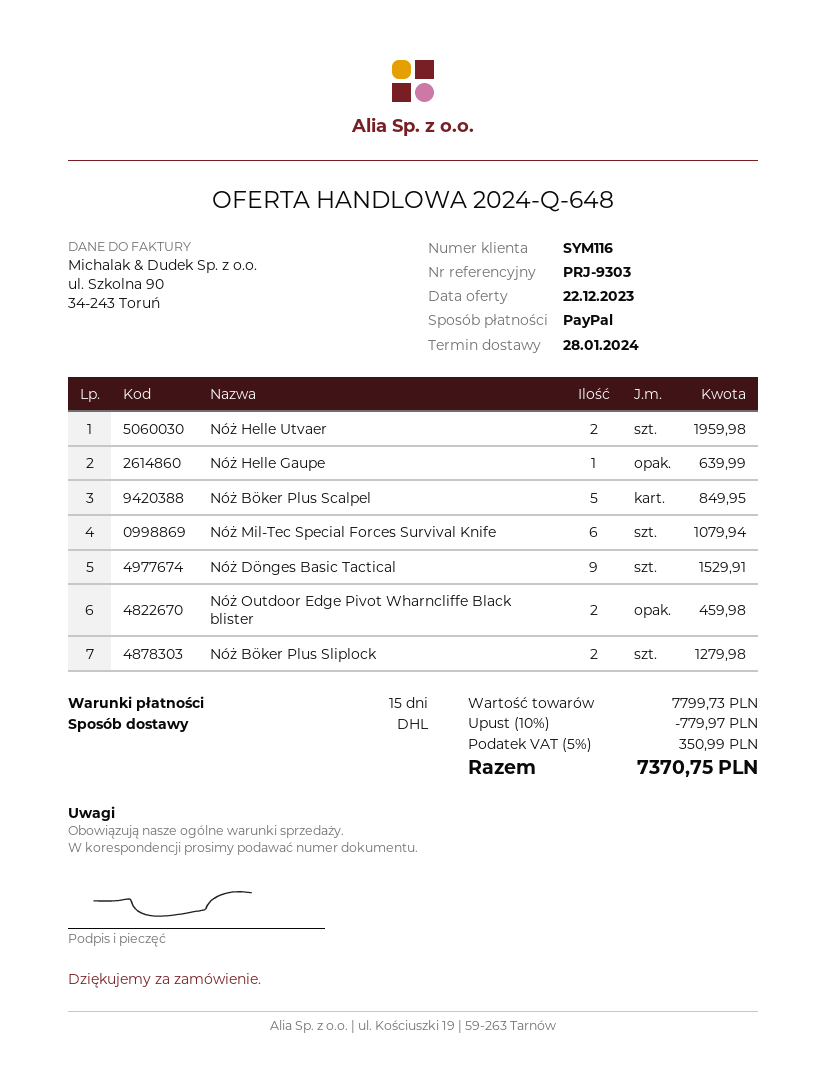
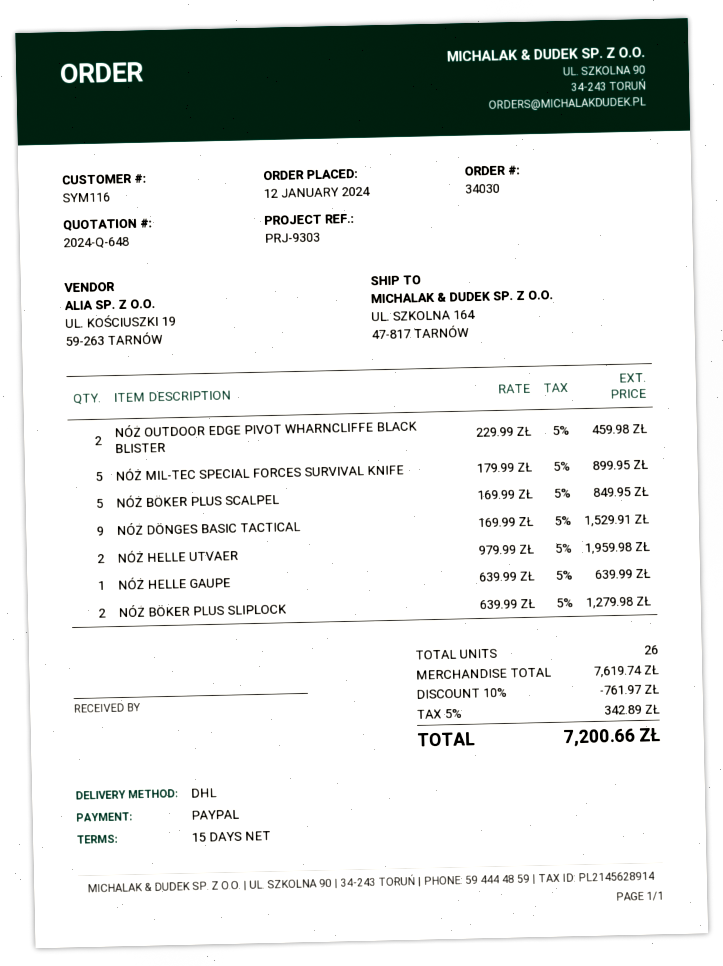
Nóż Mil-Tec Special Forces Survival Knife: 6 for 1079.94 -> 5 for 899.95
subtotal: 7799.73 -> 7619.74
discount: 10% = 779.97 -> 10% = 761.97
tax: 5% = 350.99 -> 5% = 342.89
total: 7370.75 -> 7200.66

